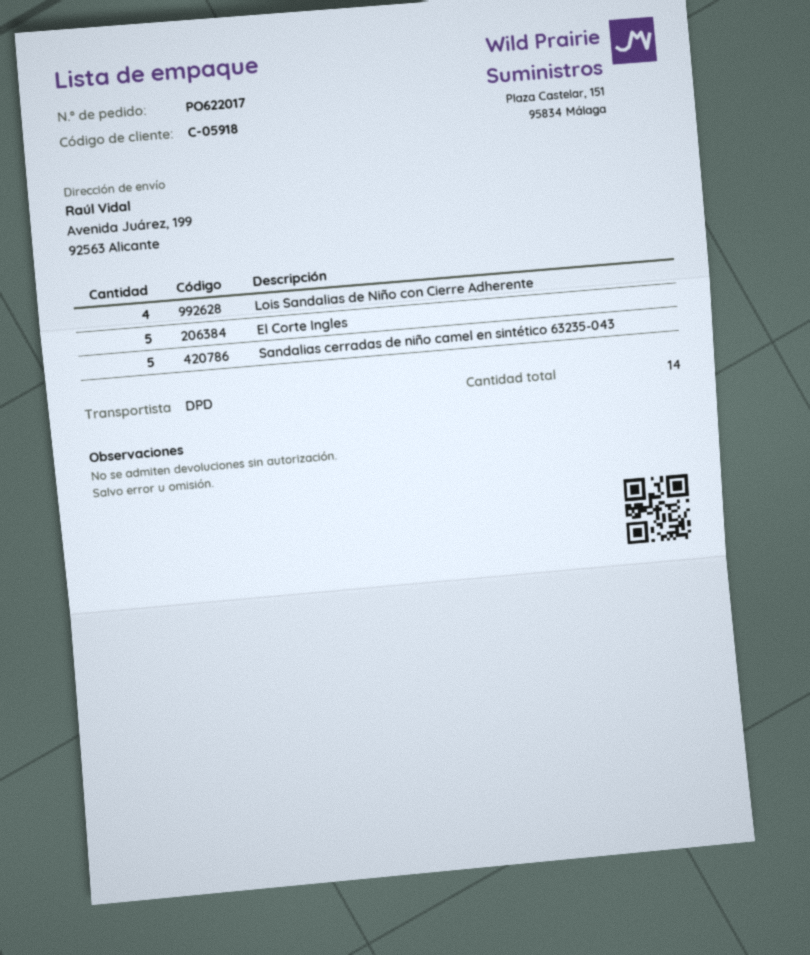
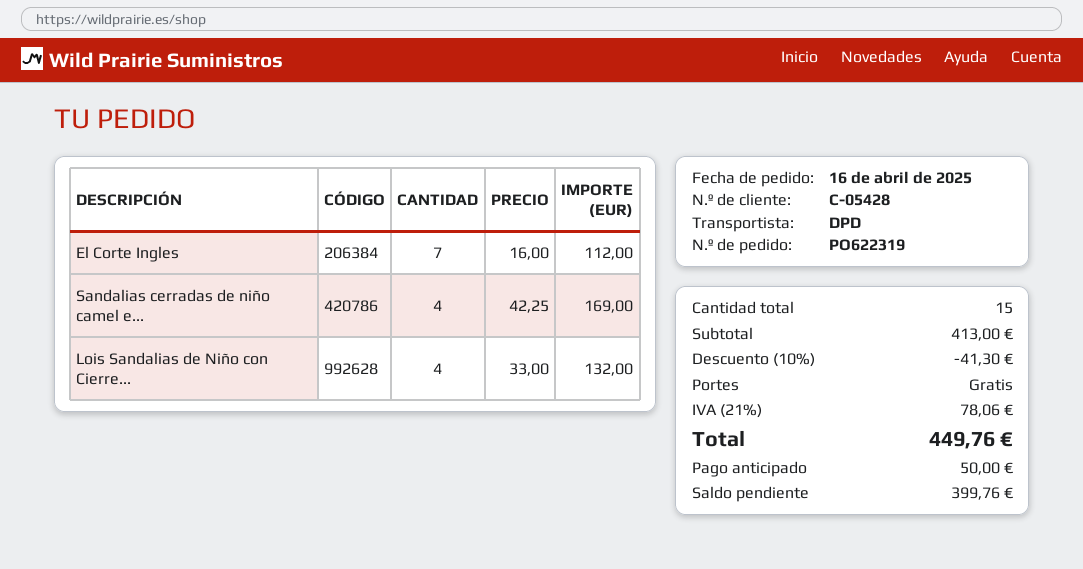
order number: PO622017 -> PO622319
customer number: C-05918 -> C-05428
El Corte Ingles: 5 -> 7
Sandalias cerradas de niño camel en sintético 63235-043: 5 -> 4
total quantity: 14 -> 15

